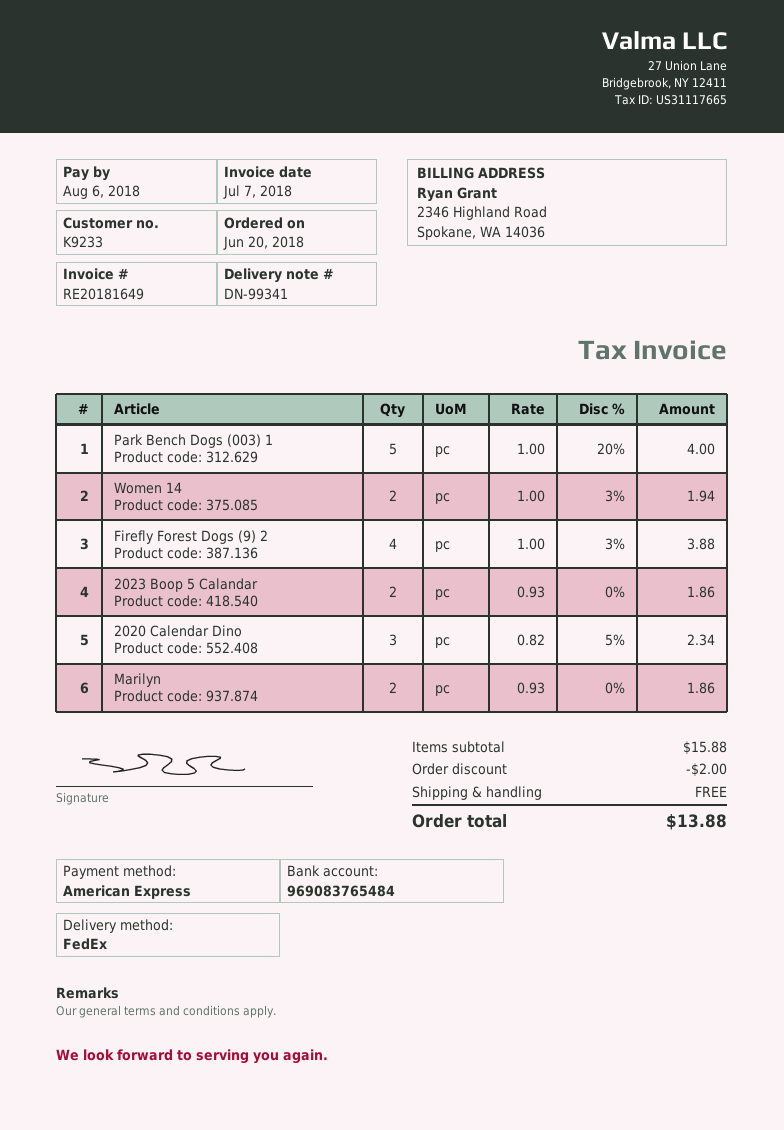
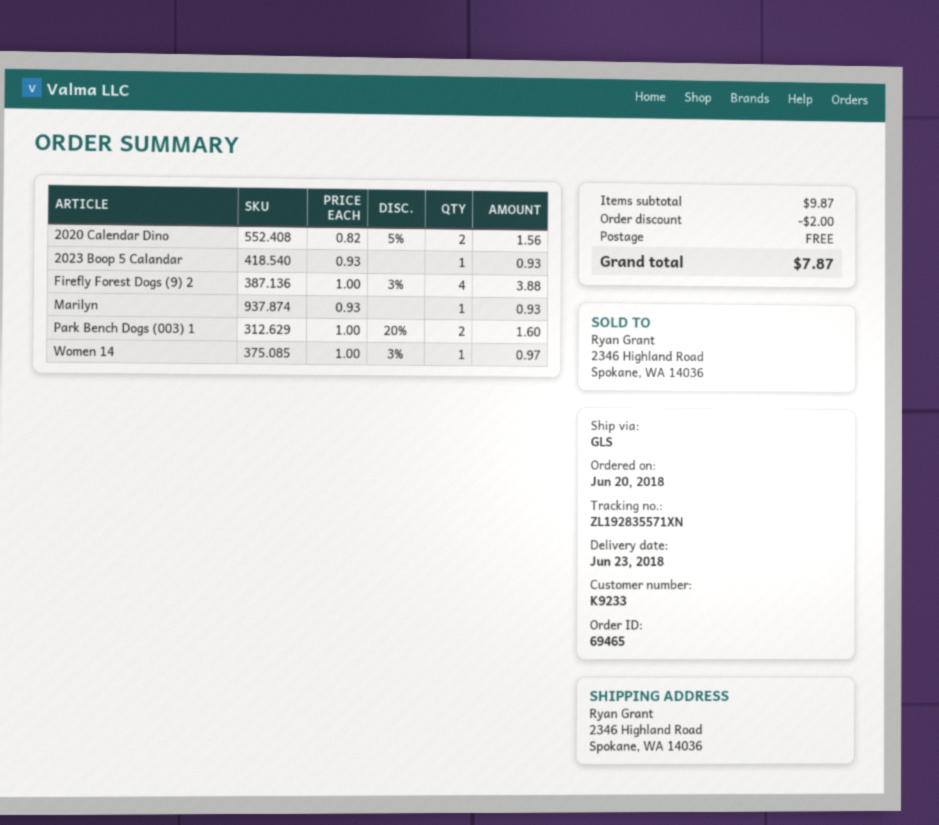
shipping method: FedEx -> GLS
Park Bench Dogs (003) 1: 5 x 1.00 - 20% = 4.00 -> 2 x 1.00 - 20% = 1.60
Women 14: 2 x 1.00 - 3% = 1.94 -> 1 x 1.00 - 3% = 0.97
2023 Boop 5 Calandar: 2 x 0.93 = 1.86 -> 1 x 0.93 = 0.93
2020 Calendar Dino: 3 x 0.82 - 5% = 2.34 -> 2 x 0.82 - 5% = 1.56
Marilyn: 2 x 0.93 = 1.86 -> 1 x 0.93 = 0.93
subtotal: 15.88 -> 9.87
total: 13.88 -> 7.87

